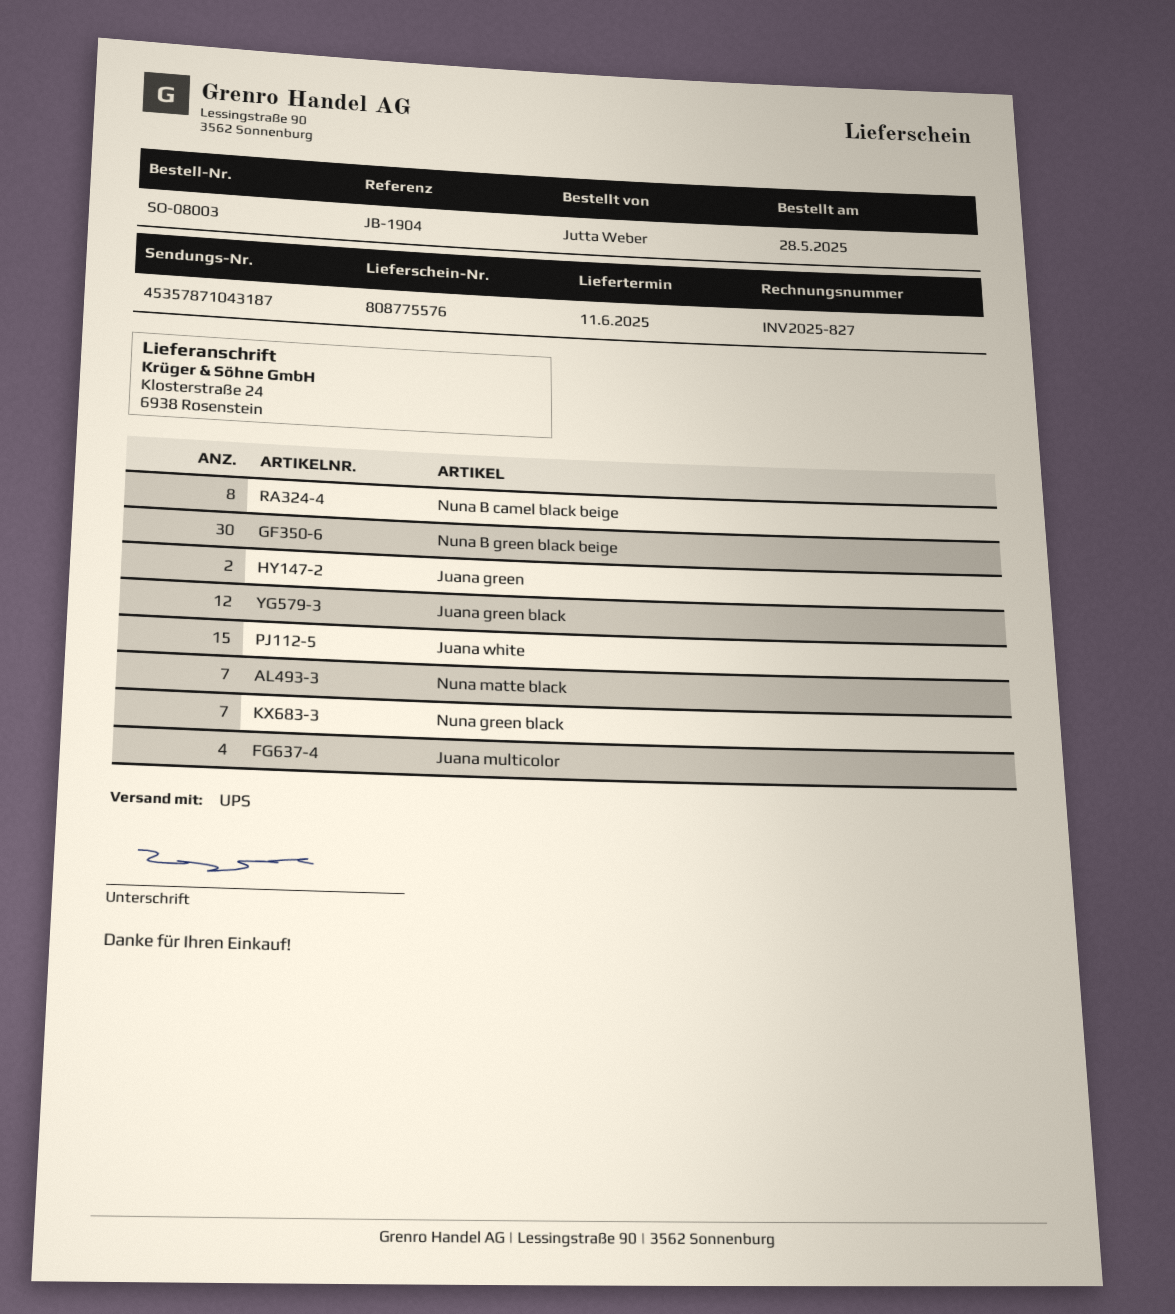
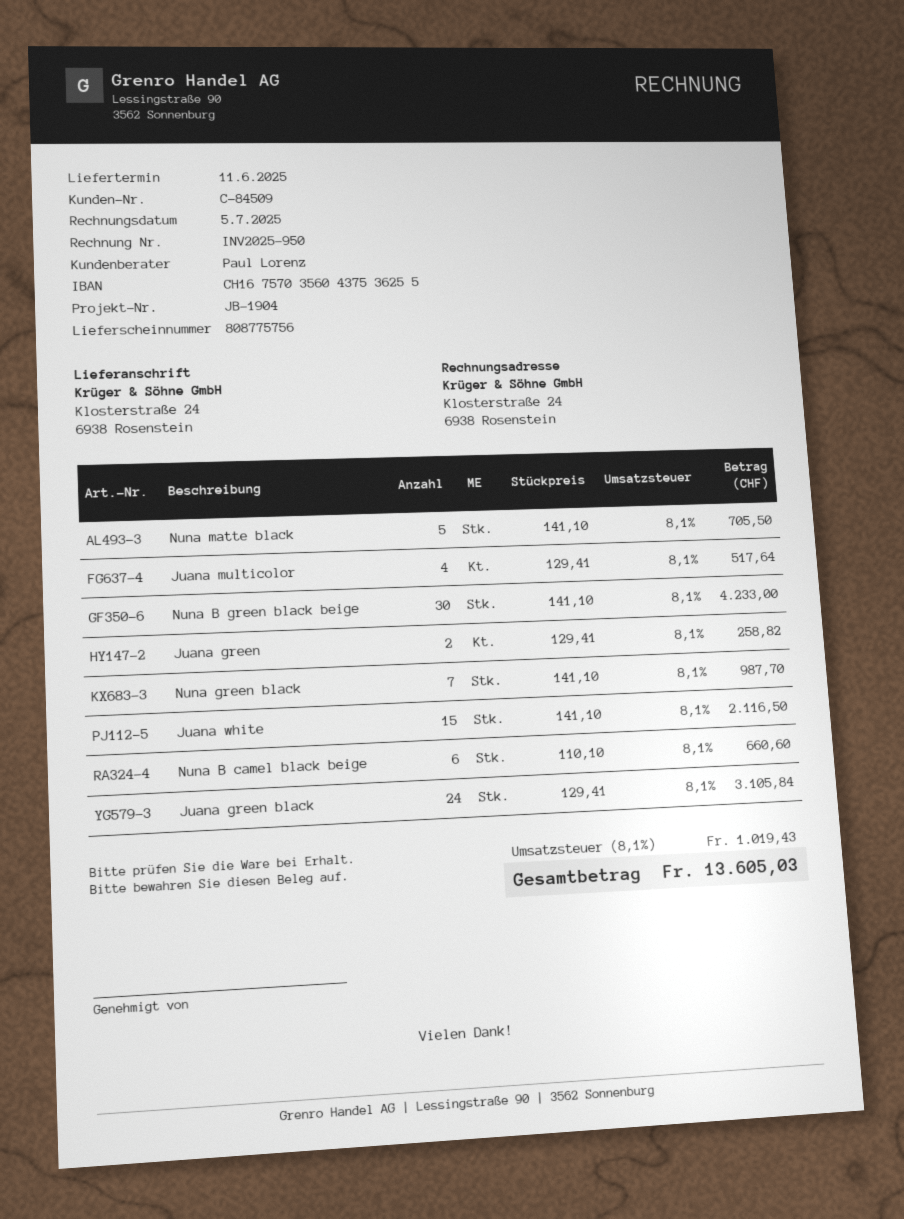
delivery note number: 808775576 -> 808775756
invoice number: INV2025-827 -> INV2025-950
Nuna B camel black beige: 8 -> 6
Juana green black: 12 -> 24
Nuna matte black: 7 -> 5

